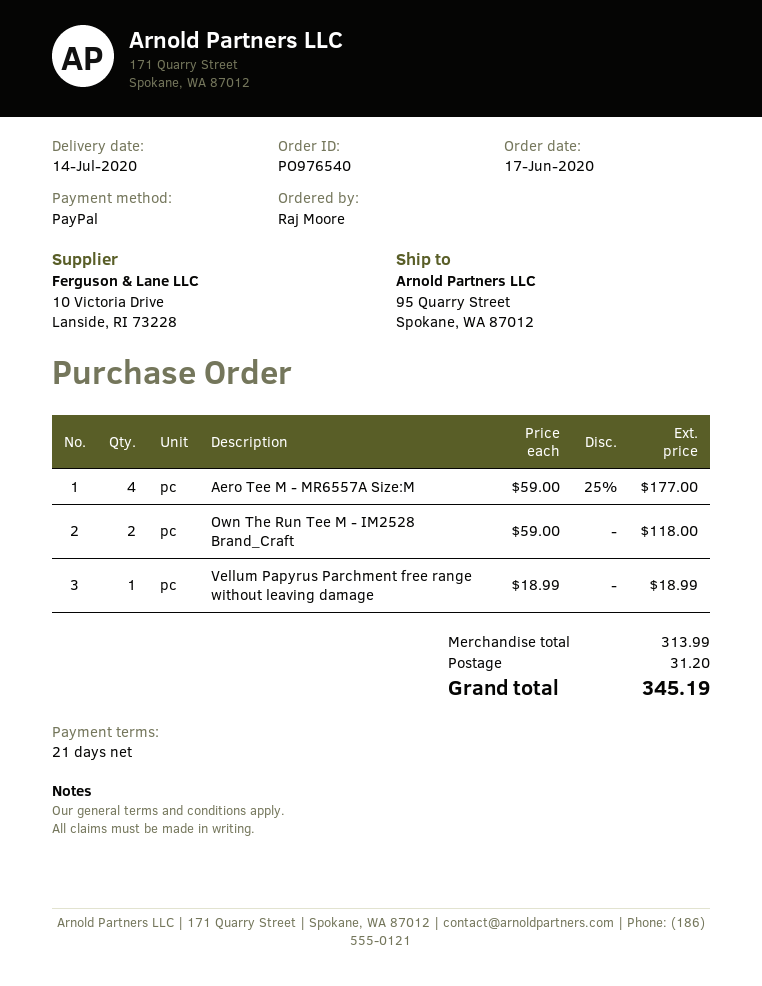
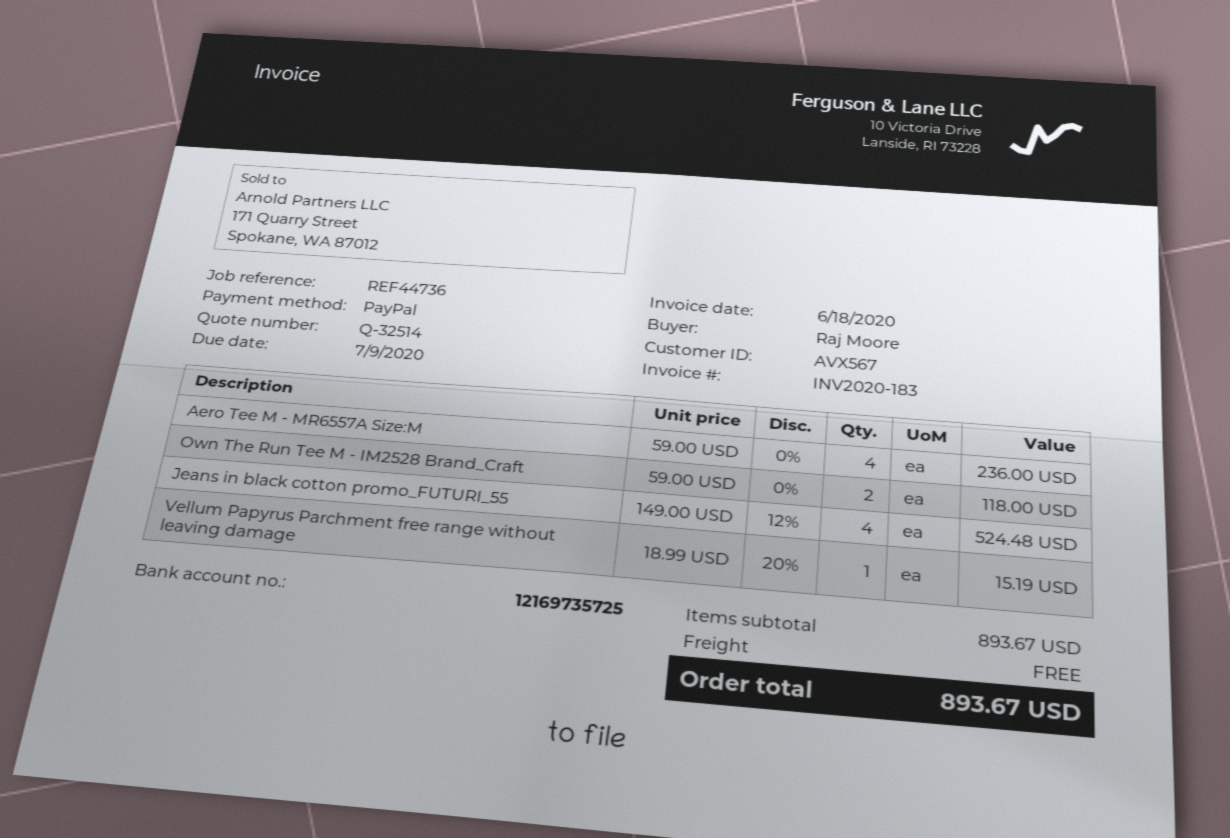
Aero Tee M - MR6557A Size:M: 4 x 59.00 - 25% = 177.00 -> 4 x 59.00 = 236.00
Vellum Papyrus Parchment free range without leaving damage: 1 x 18.99 = 18.99 -> 1 x 18.99 - 20% = 15.19
Jeans in black cotton promo_FUTURI_55: none -> 4 x 149.00 - 12% = 524.48
subtotal: 313.99 -> 893.67
shipping: 31.20 -> 0.00
total: 345.19 -> 893.67

